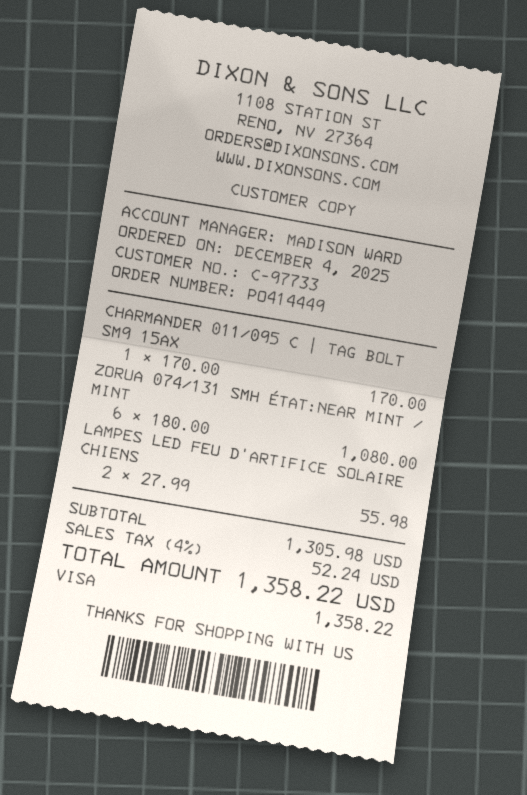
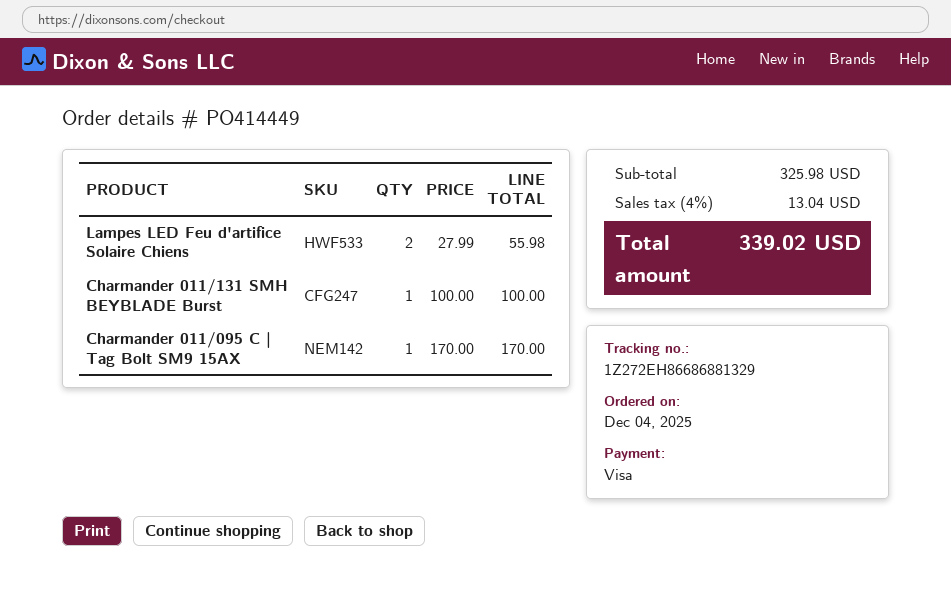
ZORUA 074/131 SMH ÉTAT:NEAR MINT / MINT: 6 x 180.00 = 1080.00 -> none
Charmander 011/131 SMH BEYBLADE Burst: none -> 1 x 100.00 = 100.00
subtotal: 1305.98 -> 325.98
tax: 4% = 52.24 -> 4% = 13.04
total: 1358.22 -> 339.02

